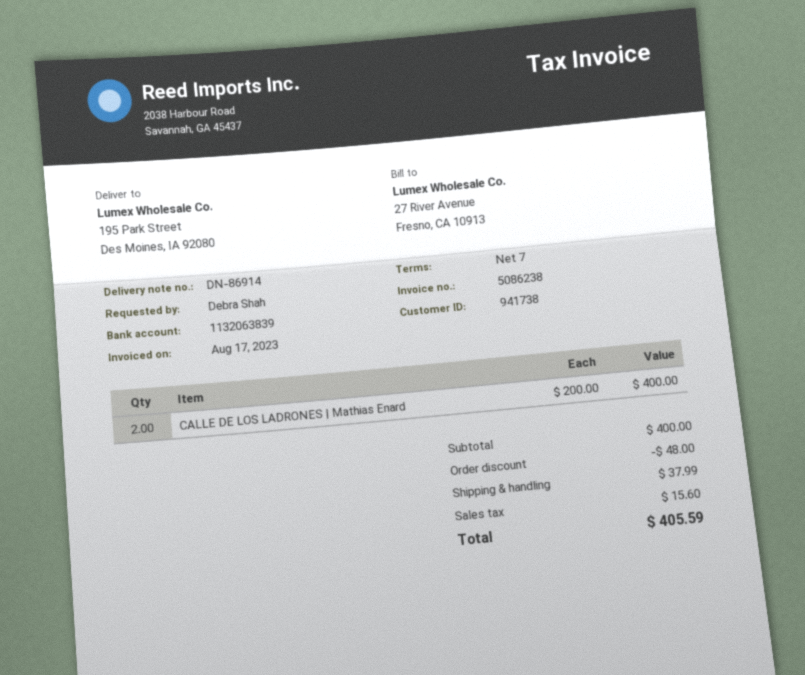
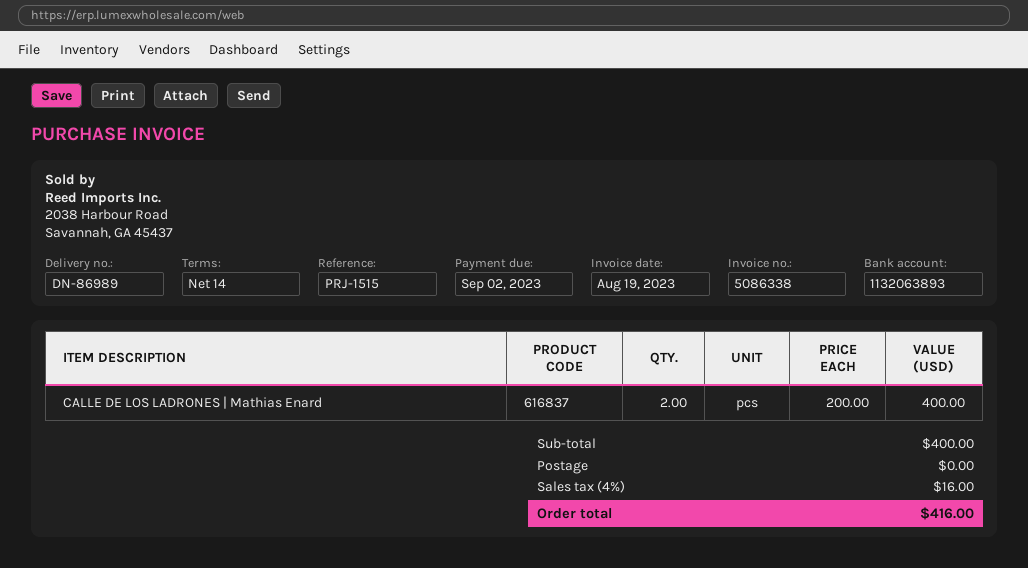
delivery note number: DN-86914 -> DN-86989
invoice number: 5086238 -> 5086338
invoice date: 2023-08-17 -> 2023-08-19
payment terms: 7 days -> 14 days
bank account: 1132063839 -> 1132063893
discount: 48.00 -> none
shipping: 37.99 -> 0.00
tax: 15.60 -> 16.00
total: 405.59 -> 416.00

